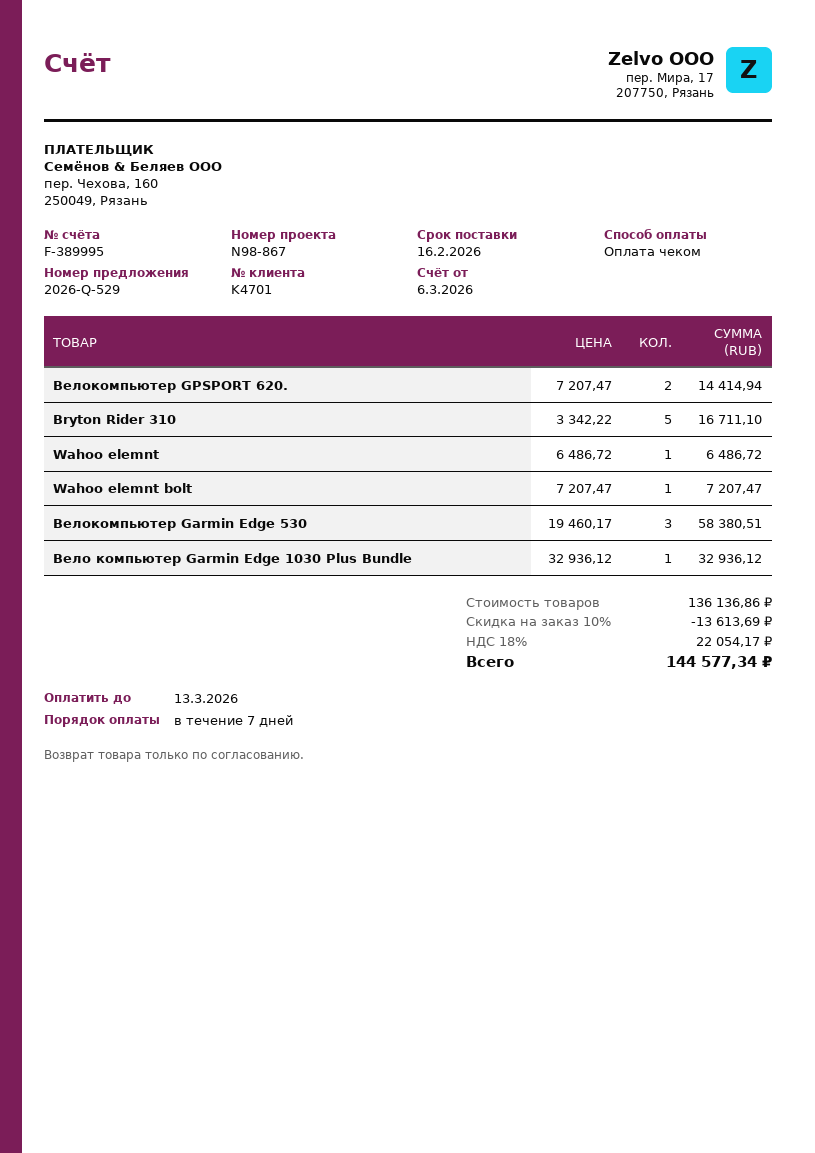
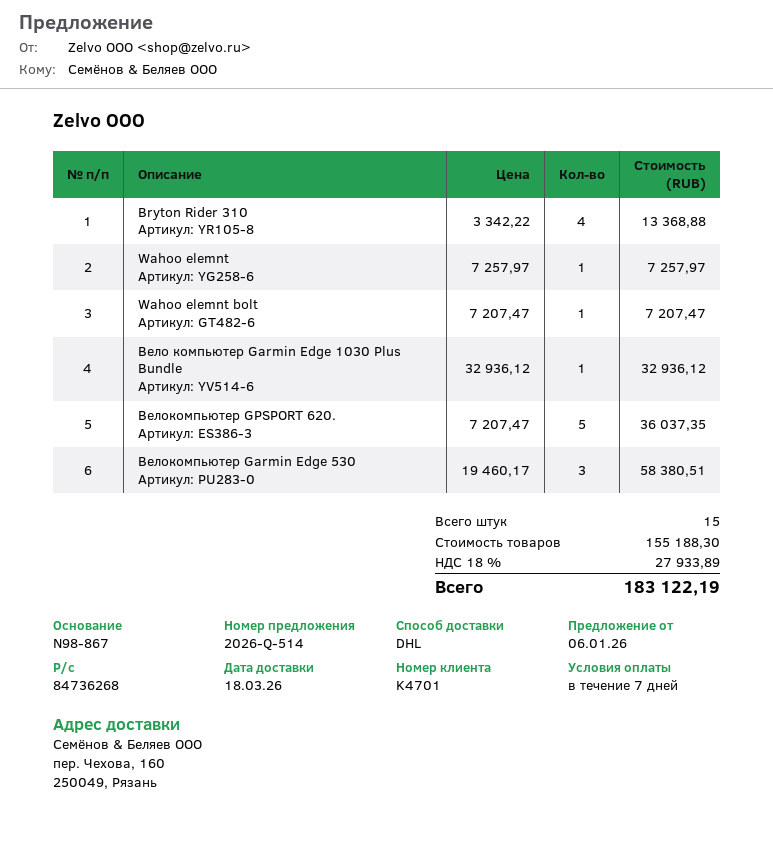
quote number: 2026-Q-529 -> 2026-Q-514
delivery date: 2026-02-16 -> 2026-03-18
Велокомпьютер GPSPORT 620.: 2 x 7207.47 = 14414.94 -> 5 x 7207.47 = 36037.35
Bryton Rider 310: 5 x 3342.22 = 16711.10 -> 4 x 3342.22 = 13368.88
Wahoo elemnt: 1 x 6486.72 = 6486.72 -> 1 x 7257.97 = 7257.97
subtotal: 136136.86 -> 155188.30
discount: 10% = 13613.69 -> none
tax: 18% = 22054.17 -> 18% = 27933.89
total: 144577.34 -> 183122.19

